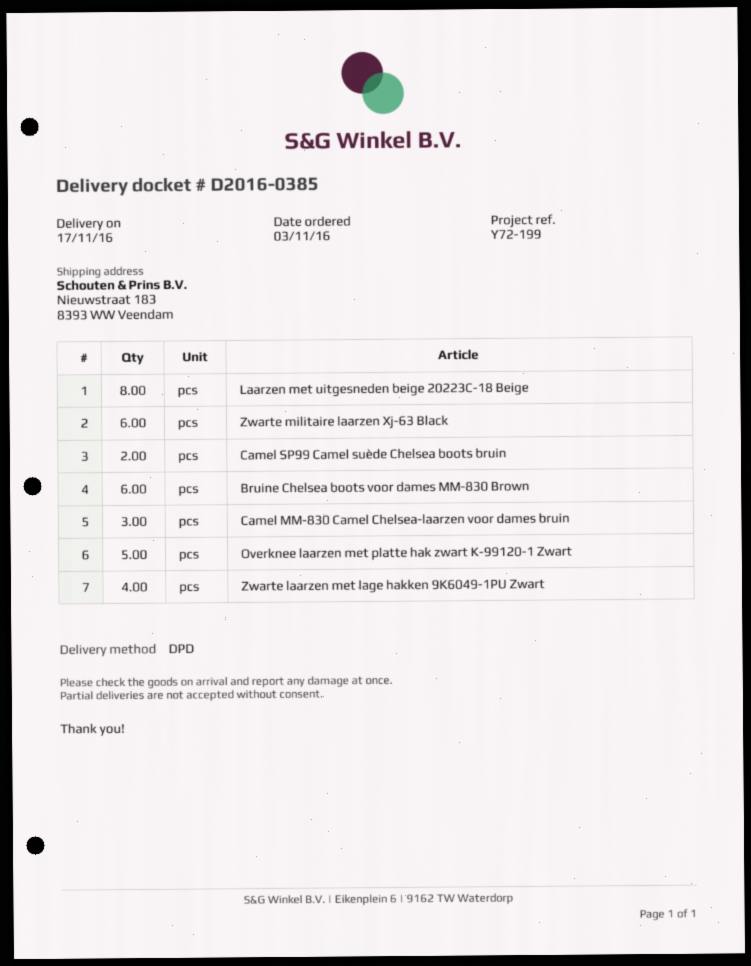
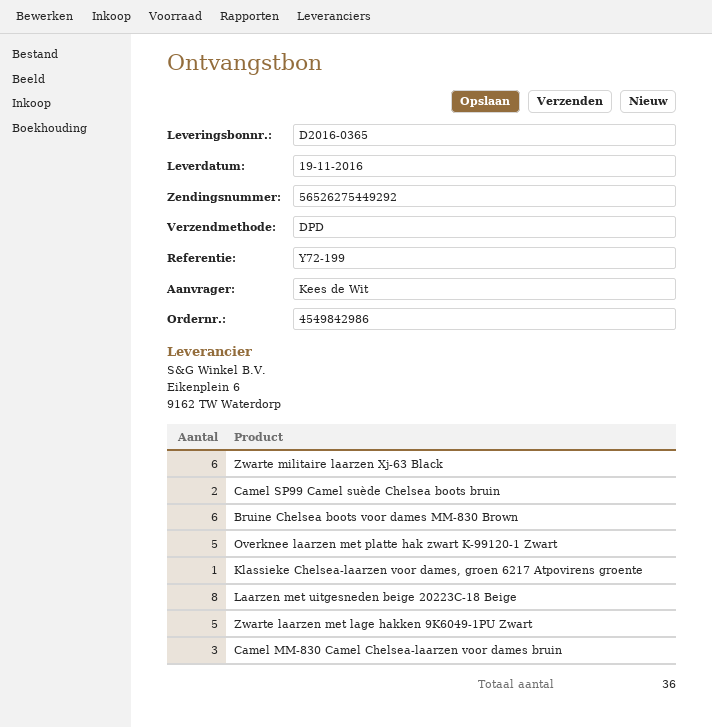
delivery note number: D2016-0385 -> D2016-0365
delivery date: 2016-11-17 -> 2016-11-19
Zwarte laarzen met lage hakken 9K6049-1PU Zwart: 4 -> 5
Klassieke Chelsea-laarzen voor dames, groen 6217 Atpovirens groente: none -> 1

